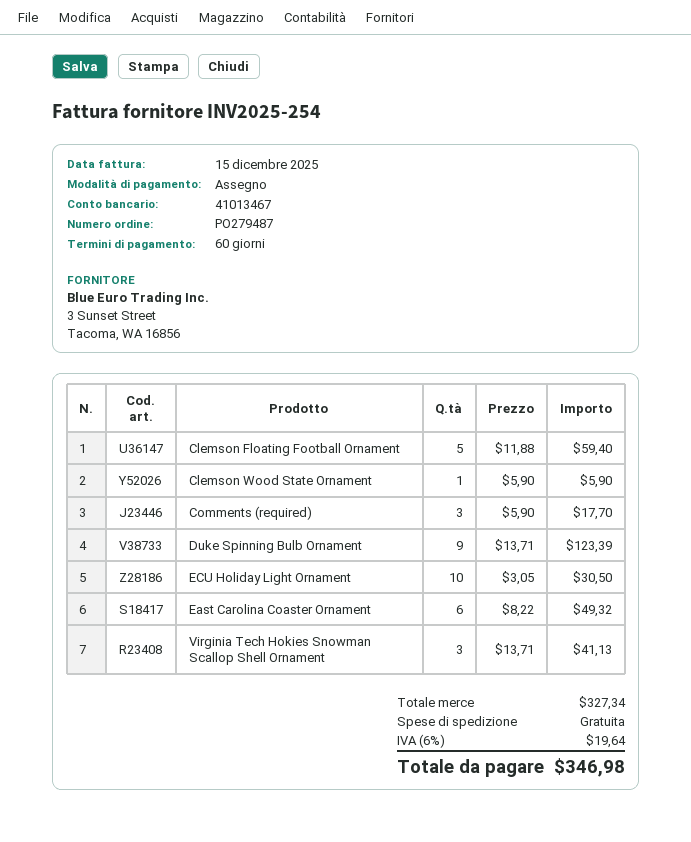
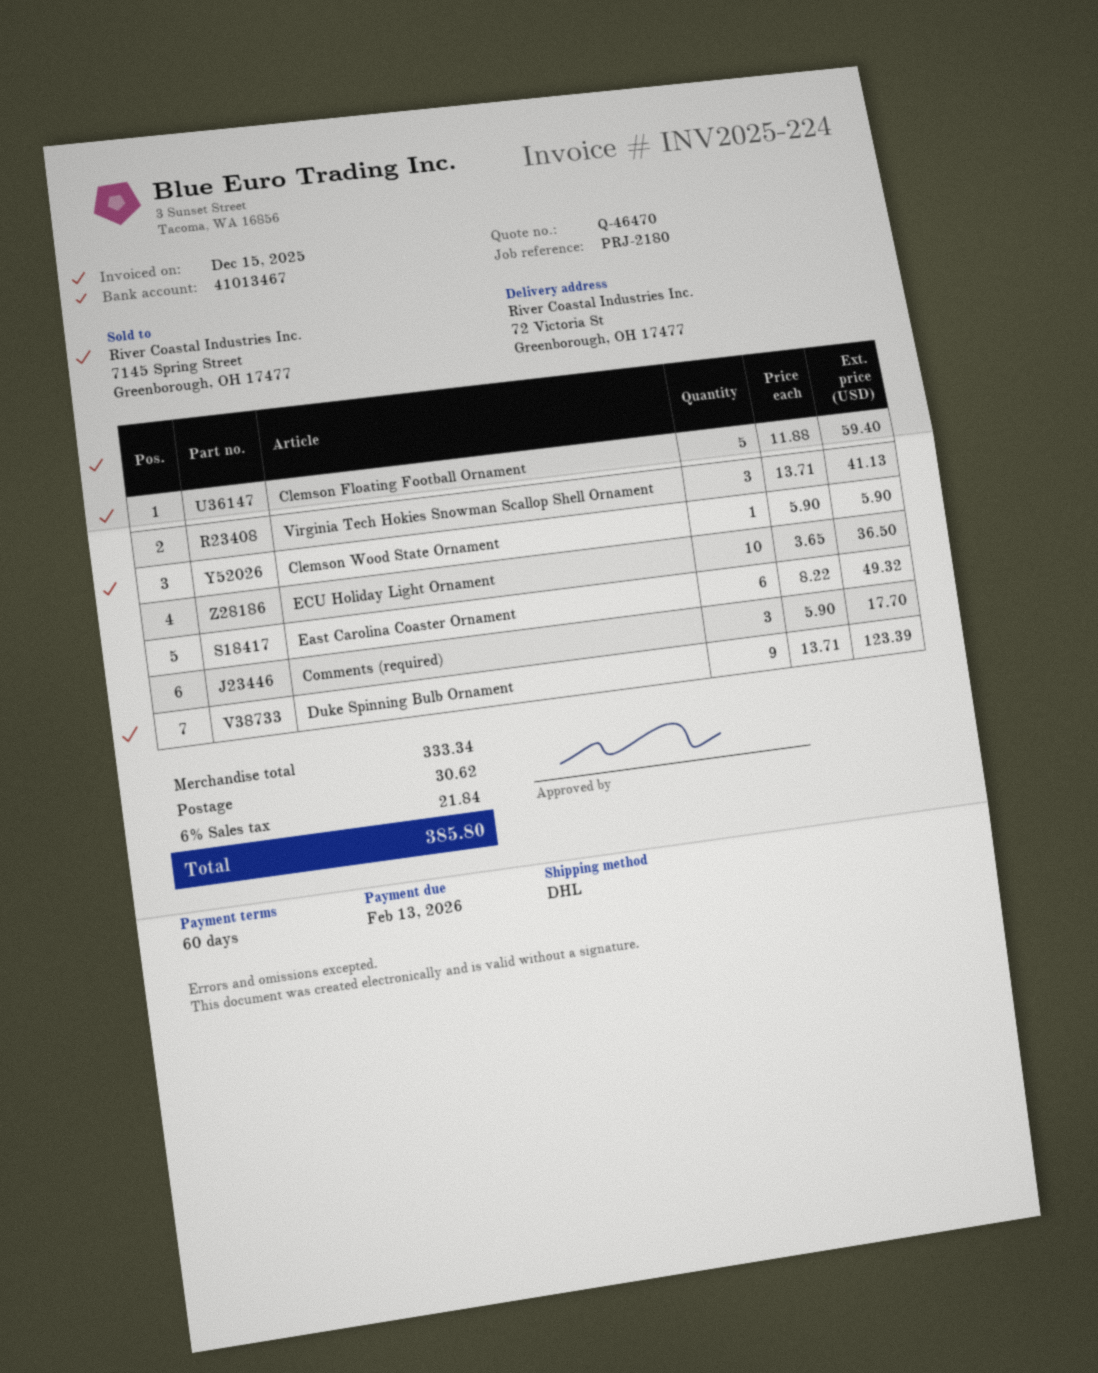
invoice number: INV2025-254 -> INV2025-224
ECU Holiday Light Ornament: 10 x 3.05 = 30.50 -> 10 x 3.65 = 36.50
subtotal: 327.34 -> 333.34
shipping: 0.00 -> 30.62
tax: 6% = 19.64 -> 6% = 21.84
total: 346.98 -> 385.80

